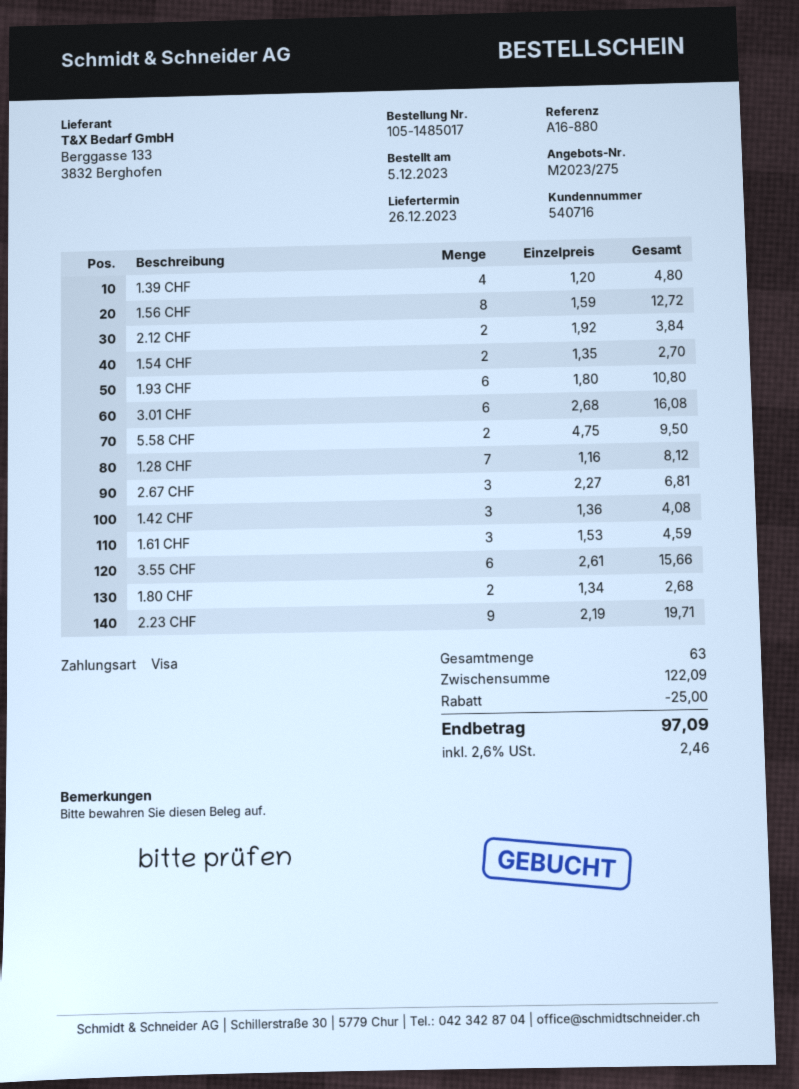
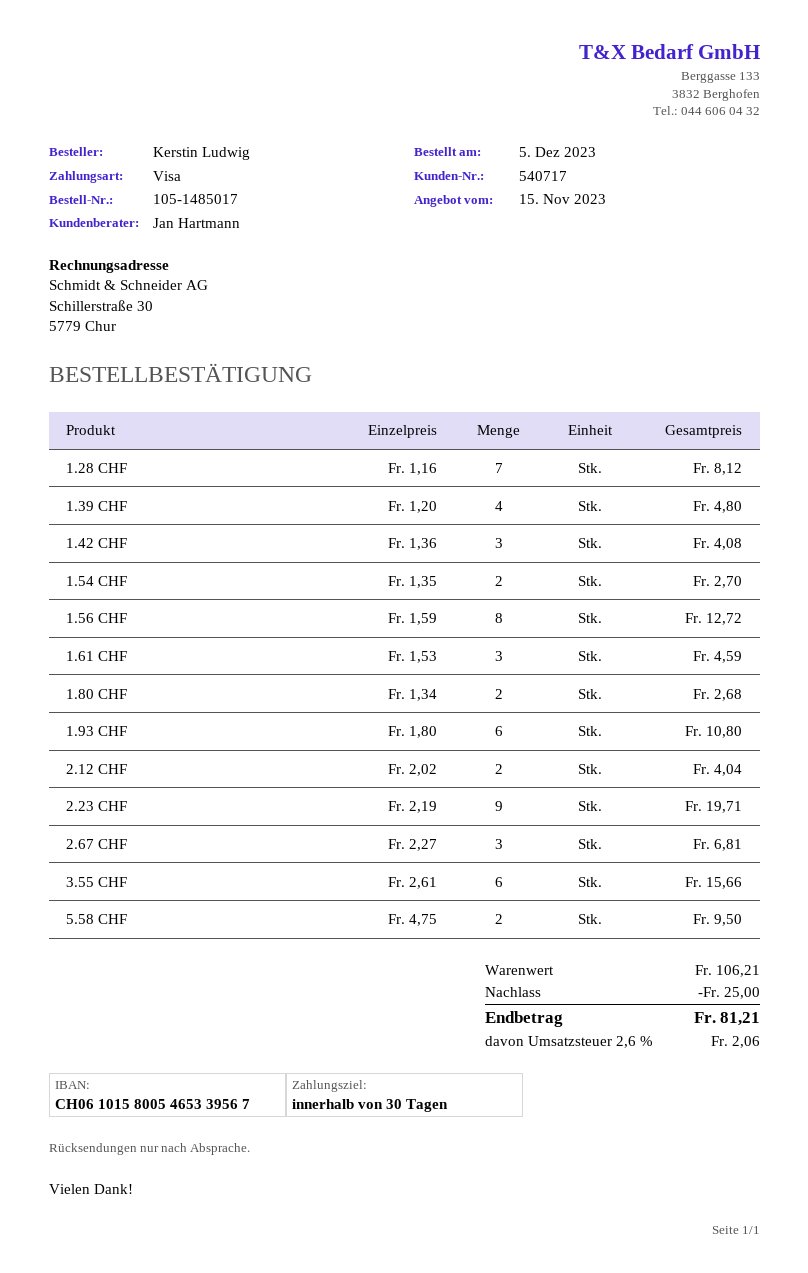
customer number: 540716 -> 540717
2.12 CHF: 2 x 1.92 = 3.84 -> 2 x 2.02 = 4.04
3.01 CHF: 6 x 2.68 = 16.08 -> none
subtotal: 122.09 -> 106.21
tax: 2.6% = 2.46 -> 2.6% = 2.06
total: 97.09 -> 81.21

